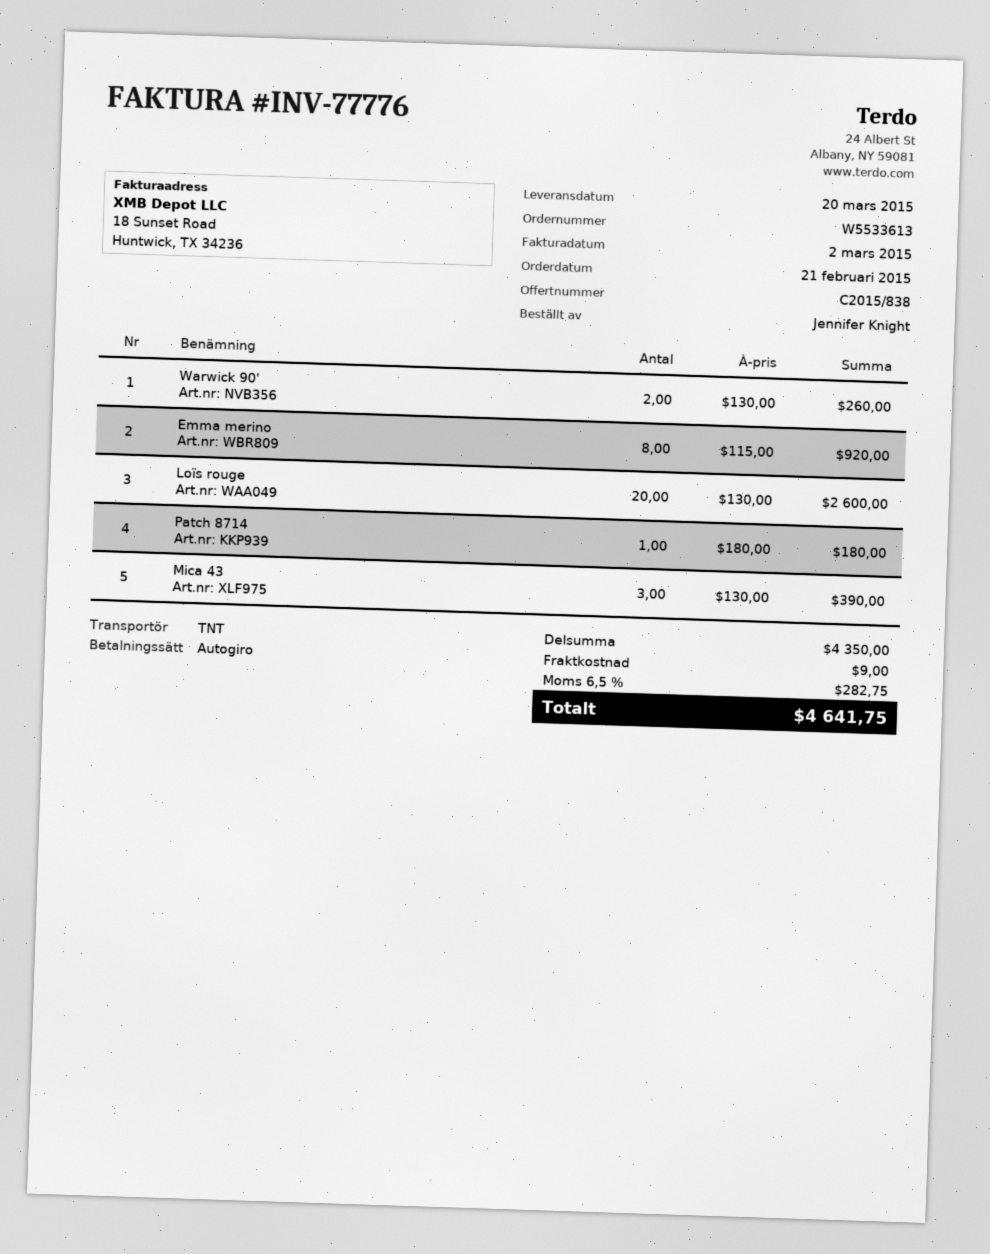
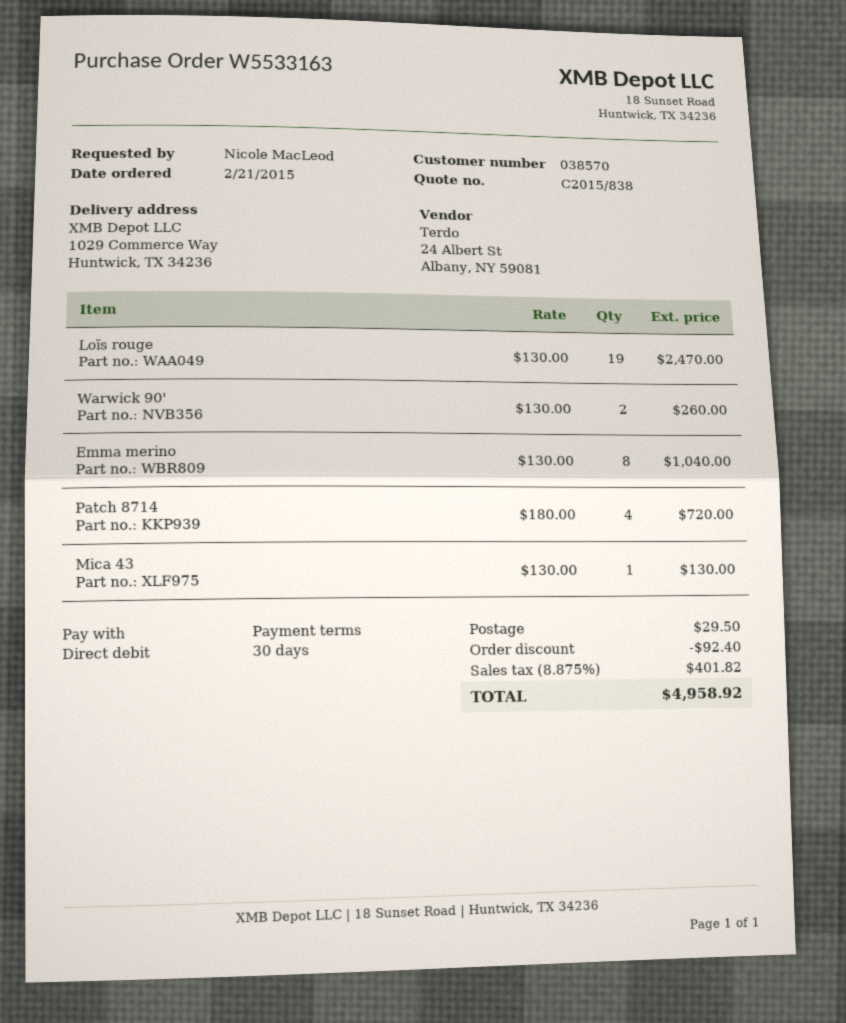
order number: W5533613 -> W5533163
ordered by: Jennifer Knight -> Nicole MacLeod
Emma merino: 8 x 115.00 = 920.00 -> 8 x 130.00 = 1040.00
Loïs rouge: 20 x 130.00 = 2600.00 -> 19 x 130.00 = 2470.00
Patch 8714: 1 x 180.00 = 180.00 -> 4 x 180.00 = 720.00
Mica 43: 3 x 130.00 = 390.00 -> 1 x 130.00 = 130.00
discount: none -> 92.40
shipping: 9.00 -> 29.50
tax: 6.5% = 282.75 -> 8.875% = 401.82
total: 4641.75 -> 4958.92

